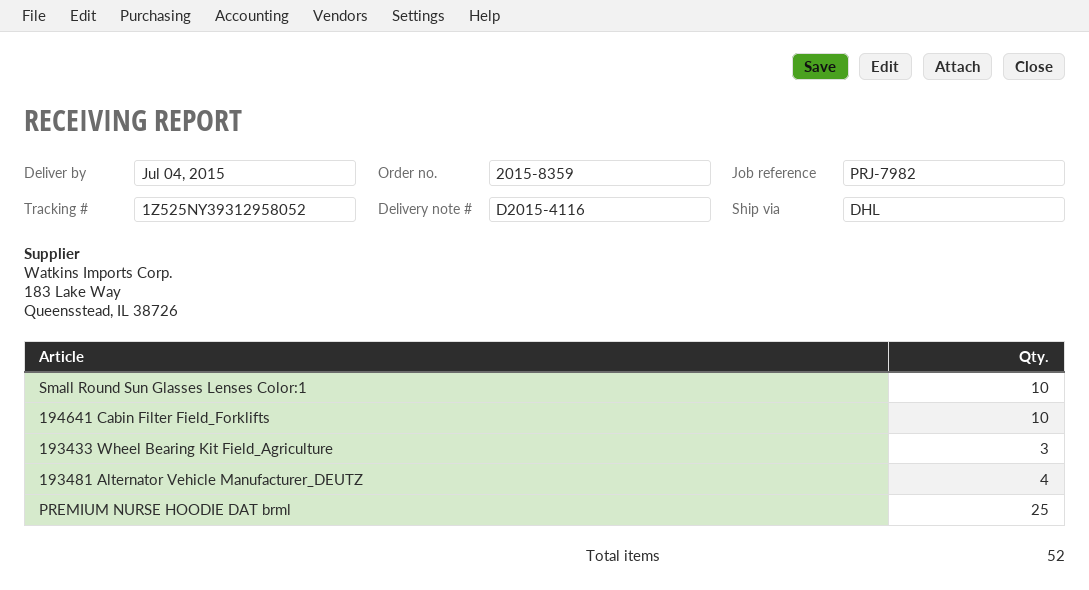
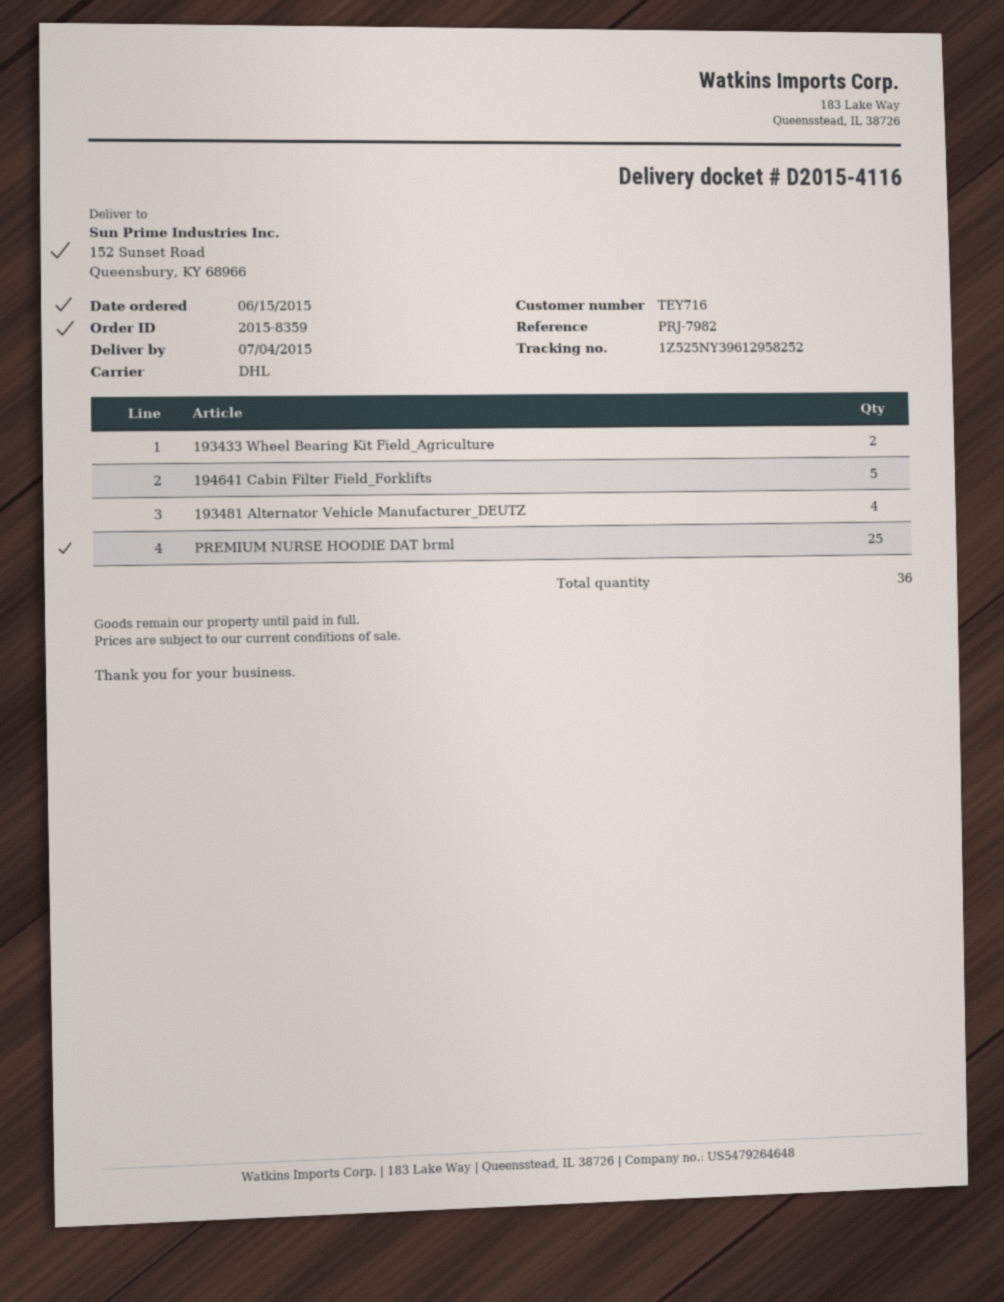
tracking number: 1Z525NY39312958052 -> 1Z525NY39612958252
Small Round Sun Glasses Lenses Color:1: 10 -> none
194641 Cabin Filter Field_Forklifts: 10 -> 5
193433 Wheel Bearing Kit Field_Agriculture: 3 -> 2
total quantity: 52 -> 36

